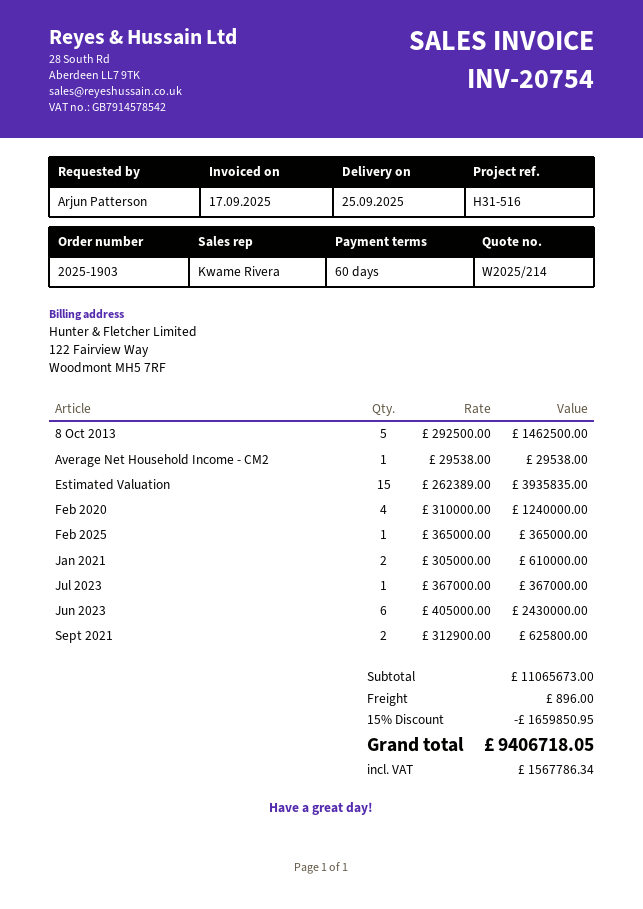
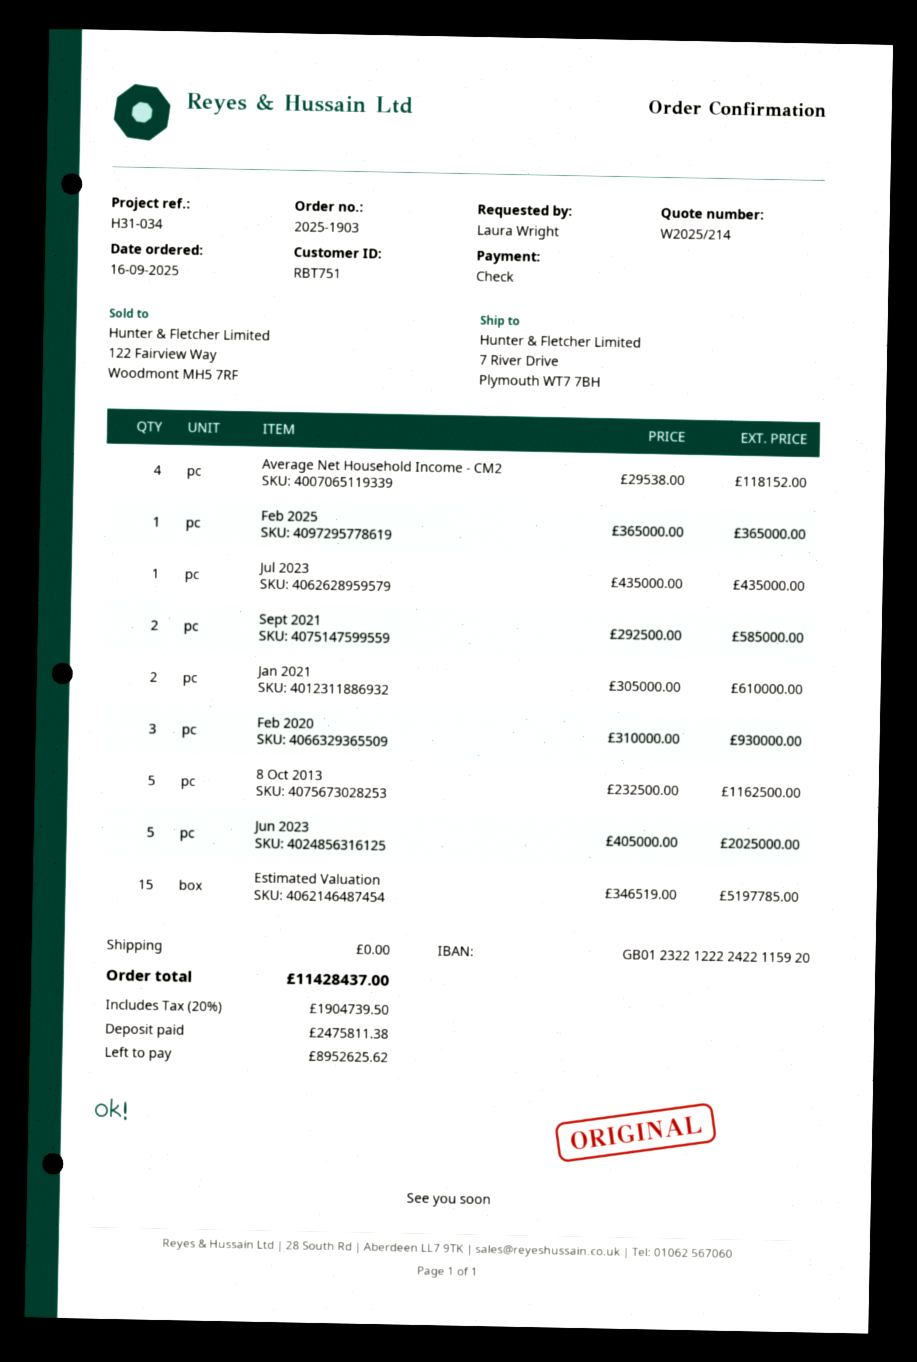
reference: H31-516 -> H31-034
ordered by: Arjun Patterson -> Laura Wright
8 Oct 2013: 5 x 292500.00 = 1462500.00 -> 5 x 232500.00 = 1162500.00
Average Net Household Income - CM2: 1 x 29538.00 = 29538.00 -> 4 x 29538.00 = 118152.00
Estimated Valuation: 15 x 262389.00 = 3935835.00 -> 15 x 346519.00 = 5197785.00
Feb 2020: 4 x 310000.00 = 1240000.00 -> 3 x 310000.00 = 930000.00
Jul 2023: 1 x 367000.00 = 367000.00 -> 1 x 435000.00 = 435000.00
Jun 2023: 6 x 405000.00 = 2430000.00 -> 5 x 405000.00 = 2025000.00
Sept 2021: 2 x 312900.00 = 625800.00 -> 2 x 292500.00 = 585000.00
discount: 15% = 1659850.95 -> none
shipping: 896.00 -> 0.00
tax: 1567786.34 -> 1904739.50
total: 9406718.05 -> 11428437.00

